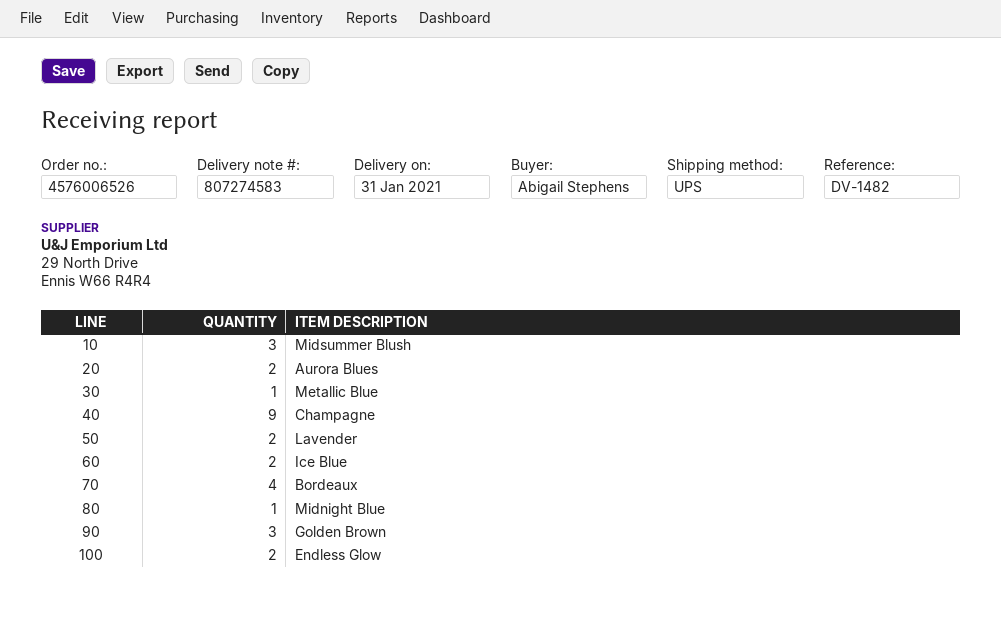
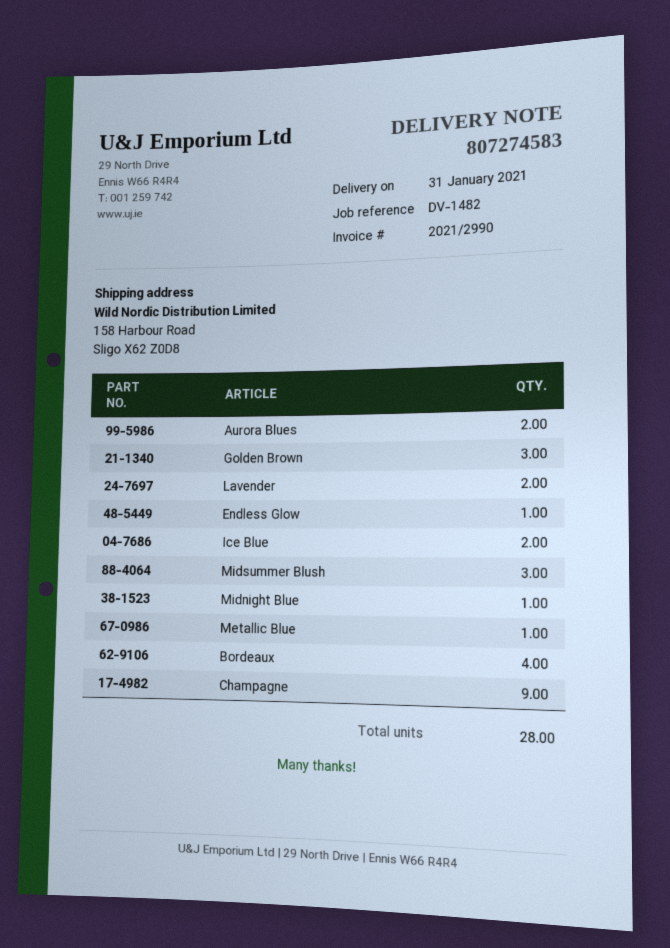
Endless Glow: 2 -> 1

